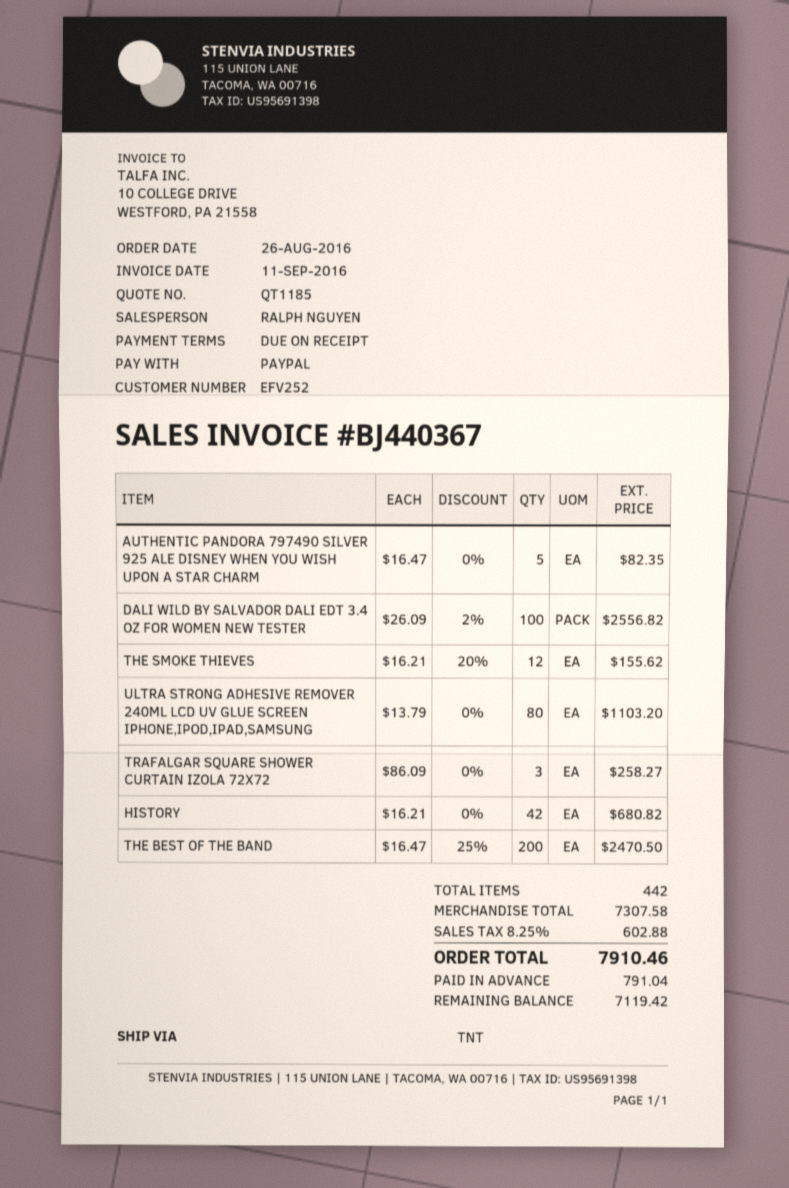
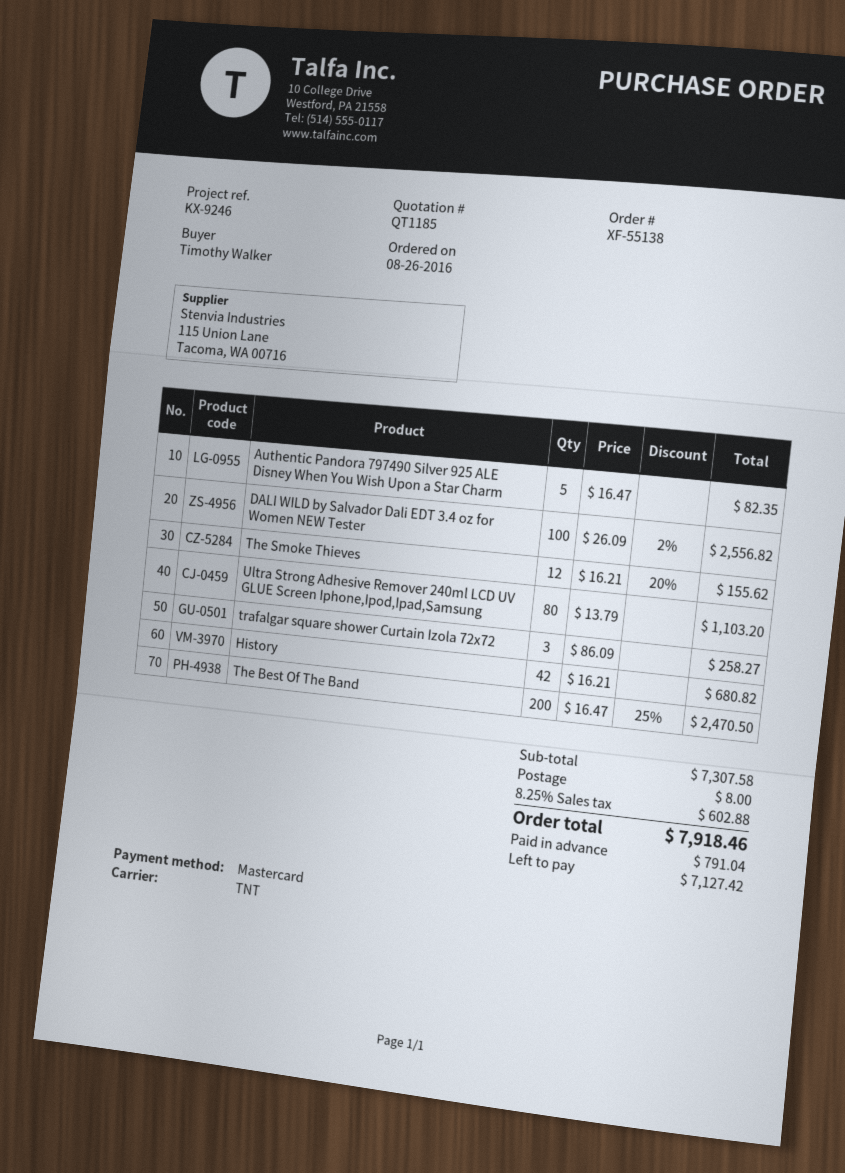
payment method: PayPal -> Mastercard
shipping: none -> 8.00
total: 7910.46 -> 7918.46
balance: 7119.42 -> 7127.42

